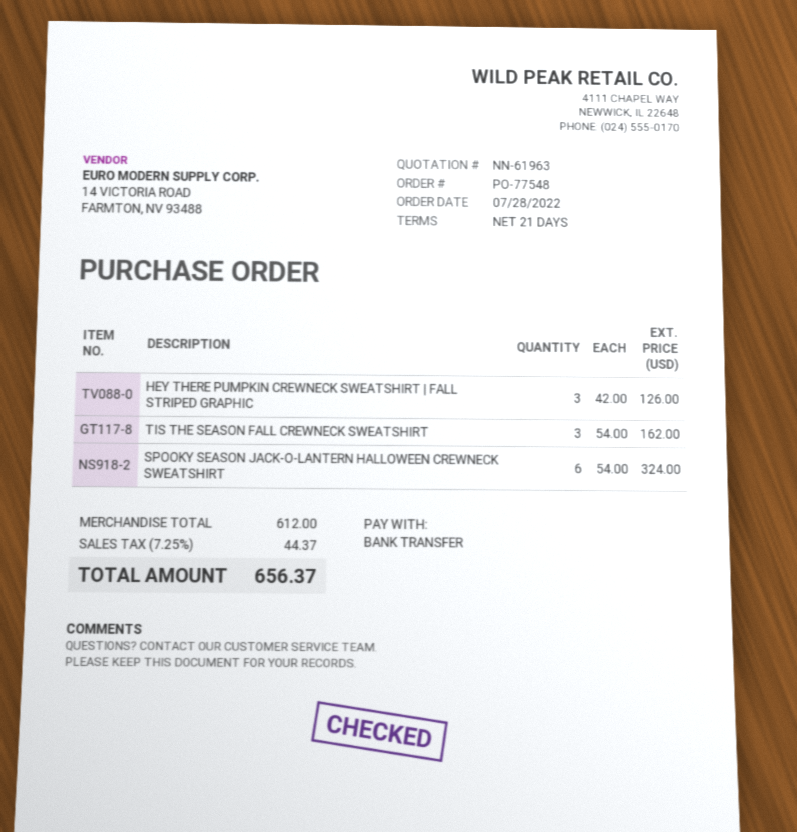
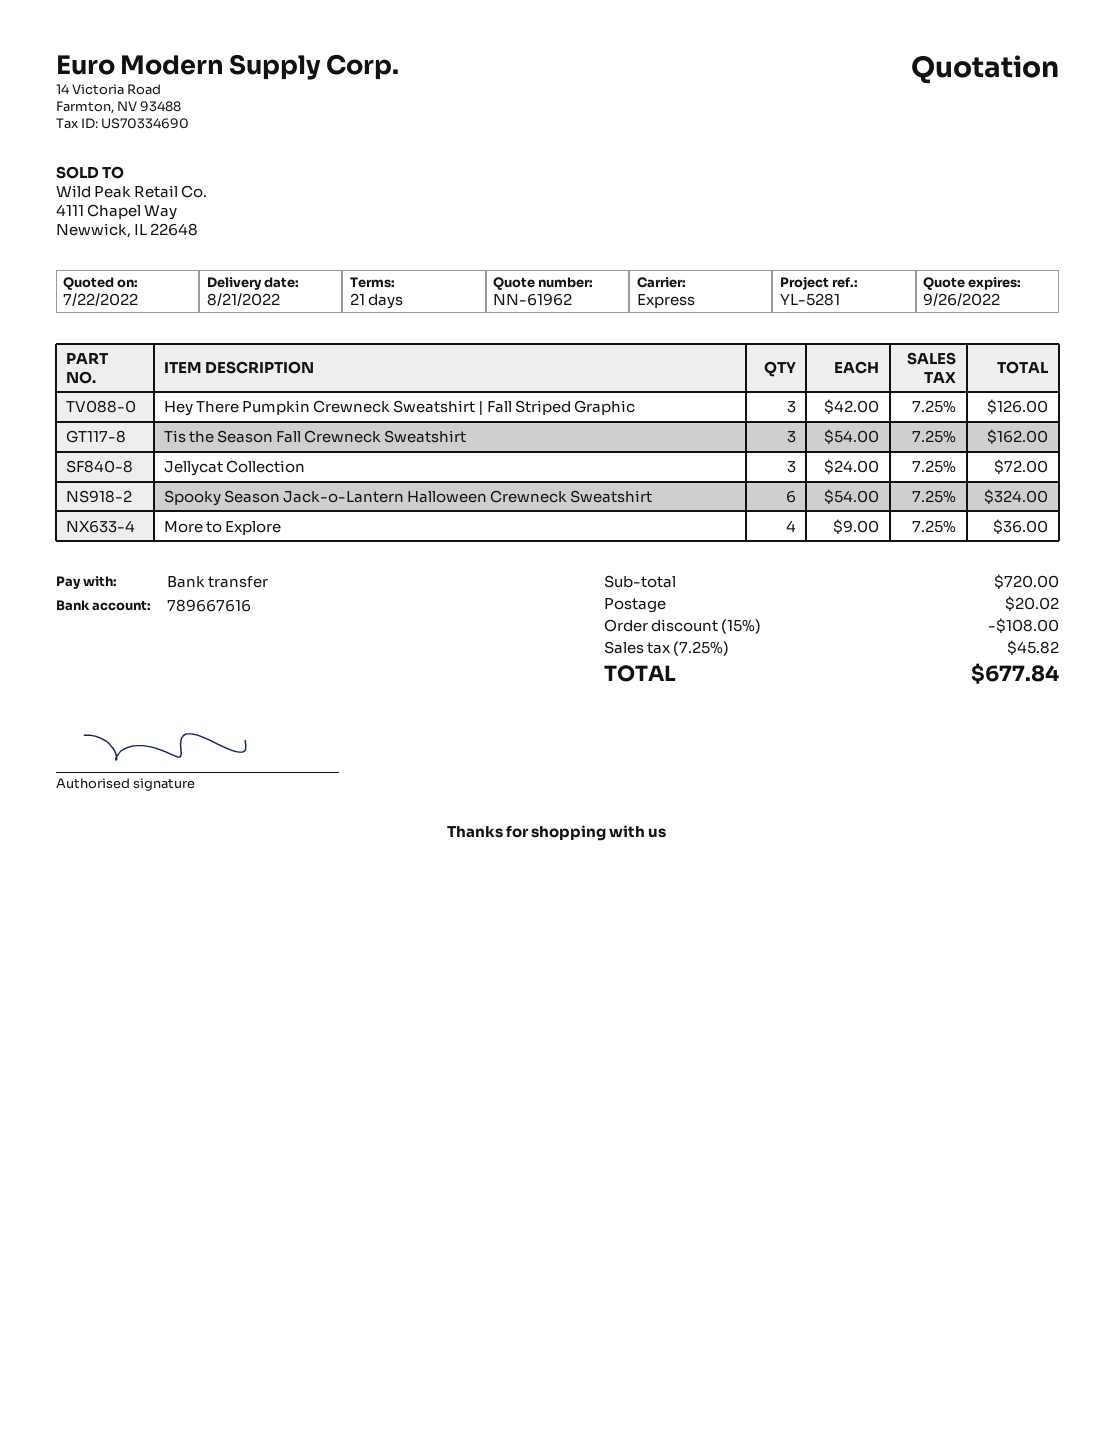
quote number: NN-61963 -> NN-61962
Jellycat Collection: none -> 3 x 24.00 = 72.00
More to Explore: none -> 4 x 9.00 = 36.00
subtotal: 612.00 -> 720.00
discount: none -> 15% = 108.00
shipping: none -> 20.02
tax: 7.25% = 44.37 -> 7.25% = 45.82
total: 656.37 -> 677.84

